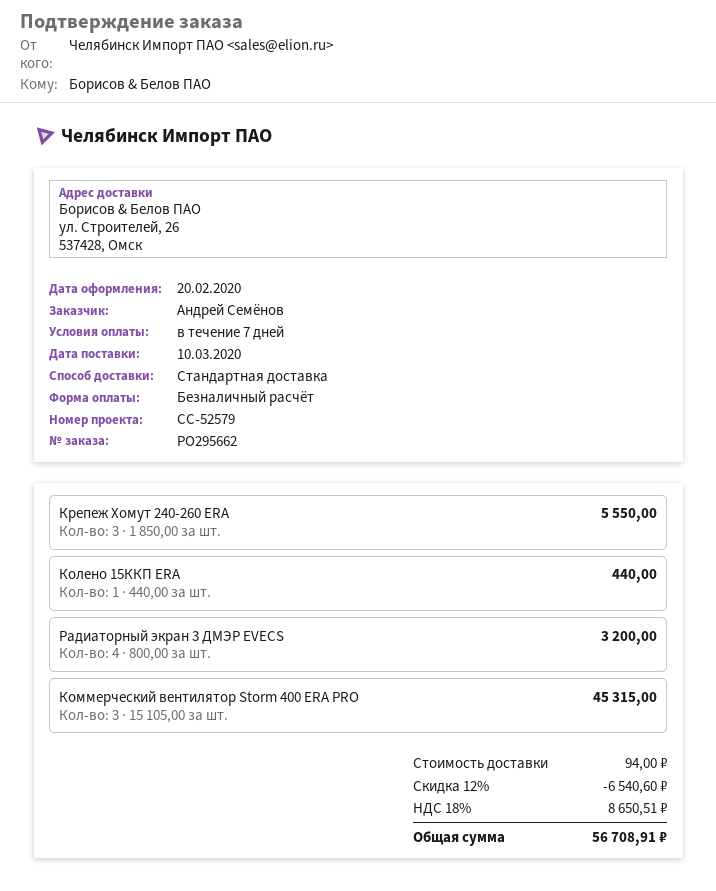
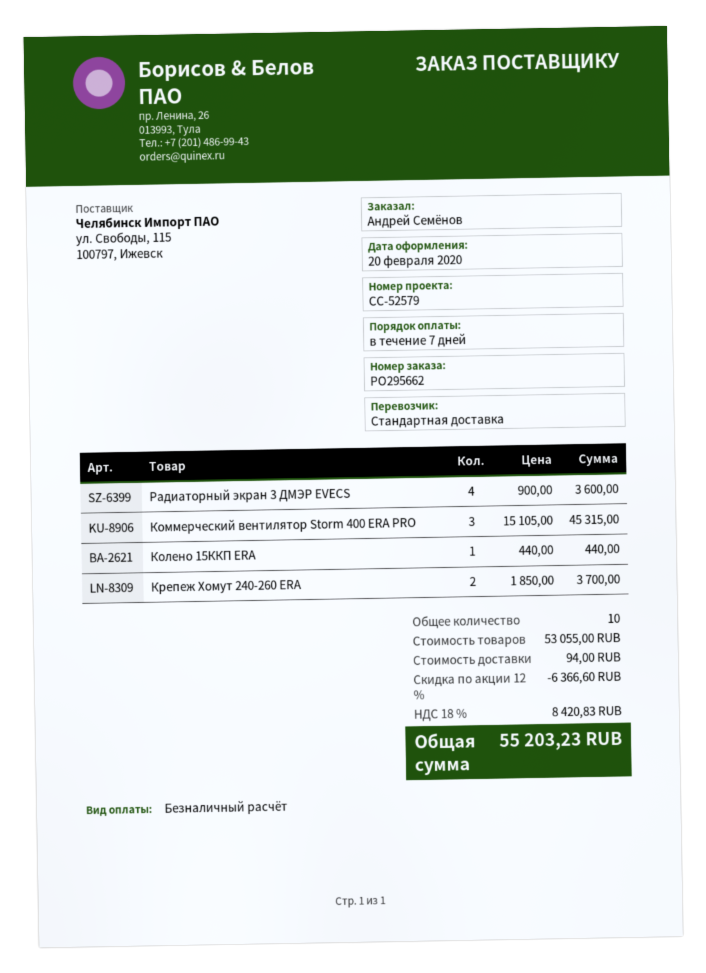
Крепеж Хомут 240-260 ERA: 3 x 1850.00 = 5550.00 -> 2 x 1850.00 = 3700.00
Радиаторный экран 3 ДМЭР EVECS: 4 x 800.00 = 3200.00 -> 4 x 900.00 = 3600.00
discount: 12% = 6540.60 -> 12% = 6366.60
tax: 18% = 8650.51 -> 18% = 8420.83
total: 56708.91 -> 55203.23

